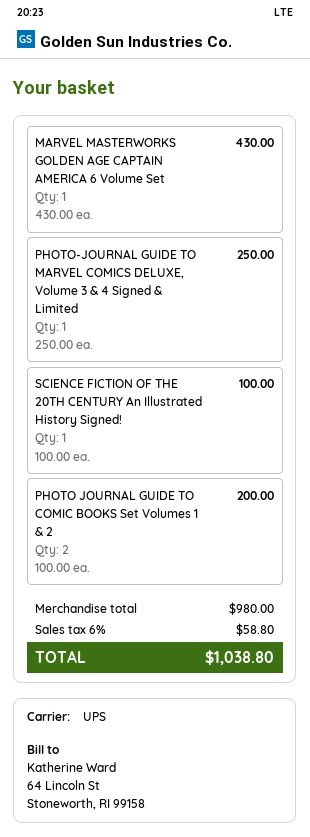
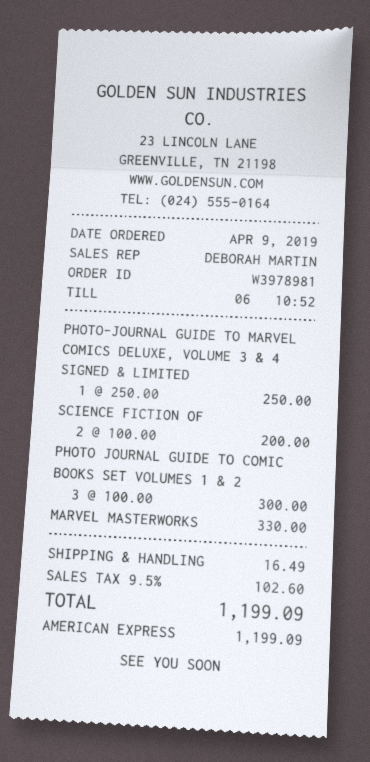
MARVEL MASTERWORKS GOLDEN AGE CAPTAIN AMERICA 6 Volume Set: 1 x 430.00 = 430.00 -> 1 x 330.00 = 330.00
SCIENCE FICTION OF THE 20TH CENTURY An Illustrated History Signed!: 1 x 100.00 = 100.00 -> 2 x 100.00 = 200.00
PHOTO JOURNAL GUIDE TO COMIC BOOKS Set Volumes 1 & 2: 2 x 100.00 = 200.00 -> 3 x 100.00 = 300.00
shipping: none -> 16.49
tax: 6% = 58.80 -> 9.5% = 102.60
total: 1038.80 -> 1199.09

